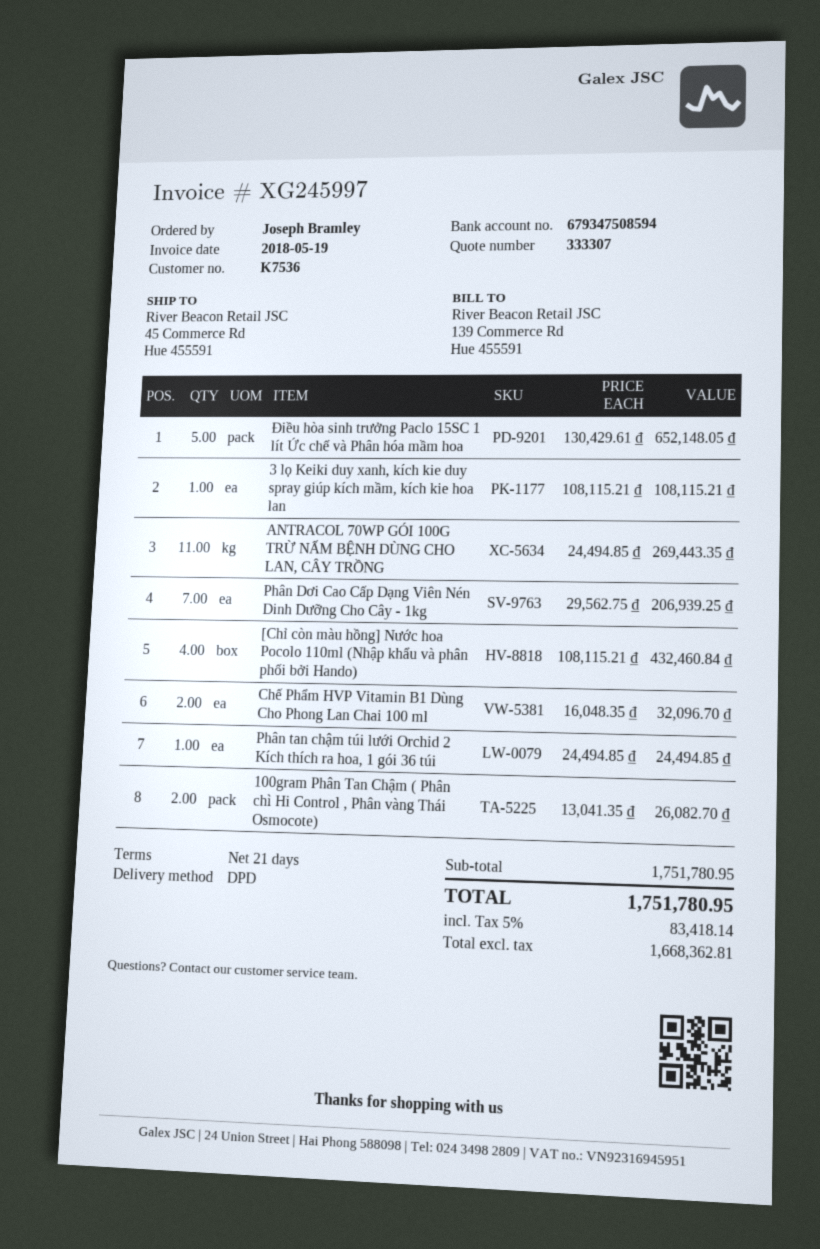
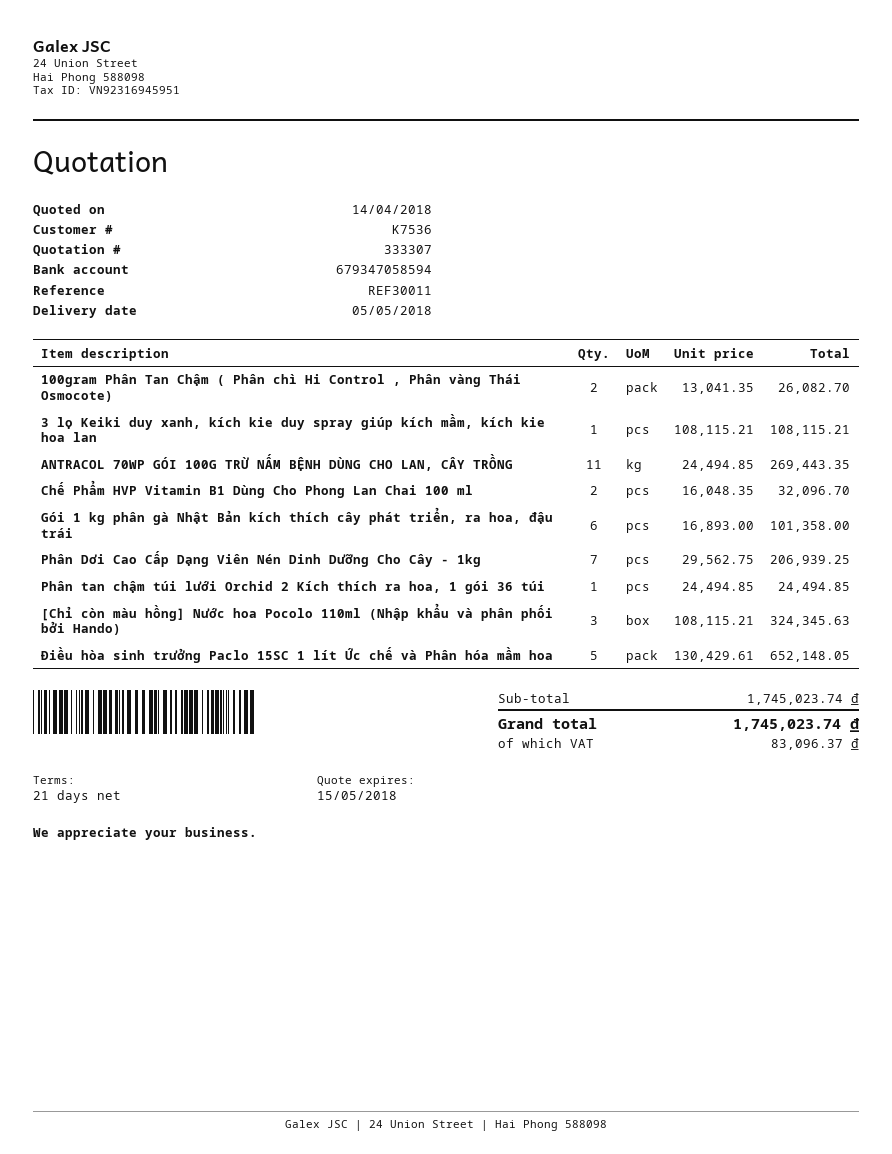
bank account: 679347508594 -> 679347058594
[Chỉ còn màu hồng] Nước hoa Pocolo 110ml (Nhập khẩu và phân phối bởi Hando): 4 x 108115.21 = 432460.84 -> 3 x 108115.21 = 324345.63
Gói 1 kg phân gà Nhật Bản kích thích cây phát triển, ra hoa, đậu trái: none -> 6 x 16893.00 = 101358.00
subtotal: 1751780.95 -> 1745023.74
tax: 83418.14 -> 83096.37
total: 1751780.95 -> 1745023.74

